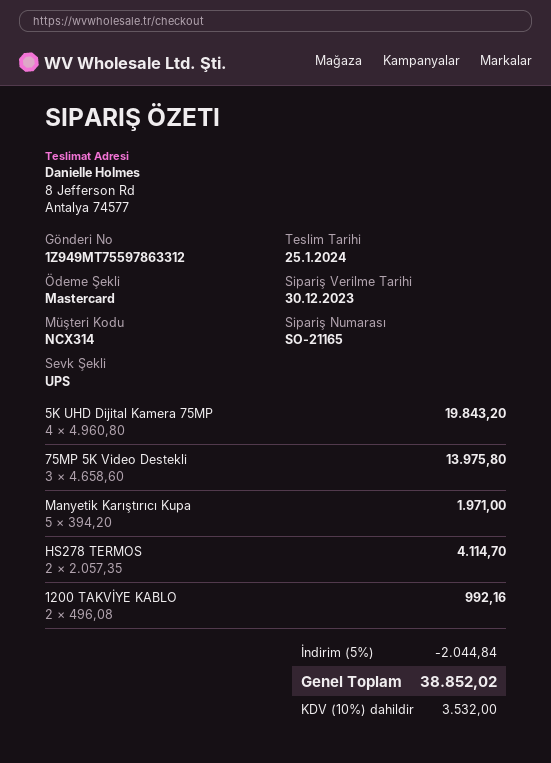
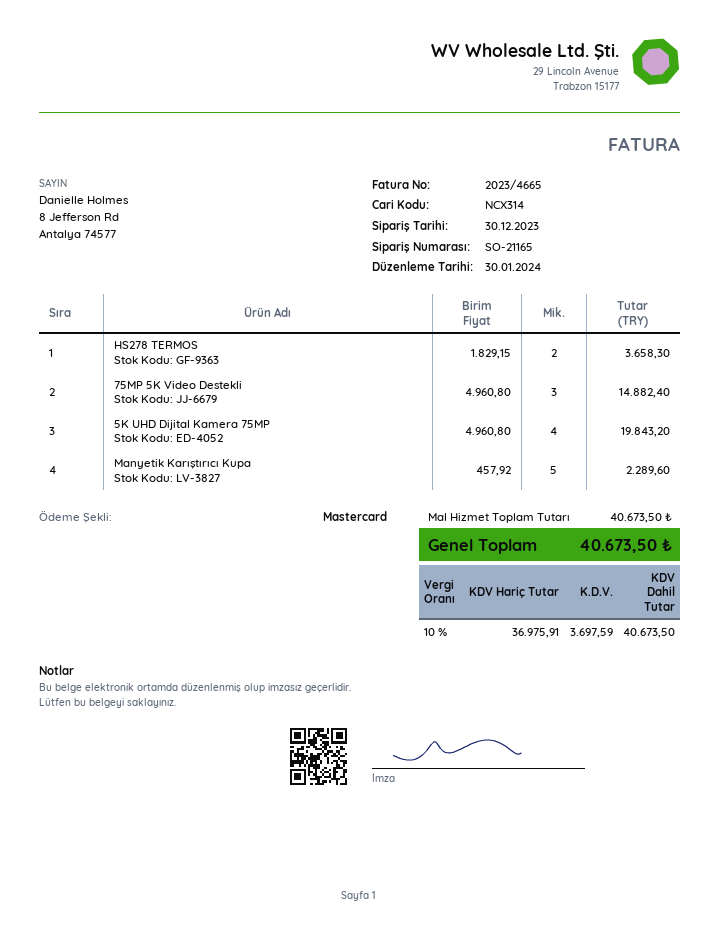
75MP 5K Video Destekli: 3 x 4658.60 = 13975.80 -> 3 x 4960.80 = 14882.40
Manyetik Karıştırıcı Kupa: 5 x 394.20 = 1971.00 -> 5 x 457.92 = 2289.60
HS278 TERMOS: 2 x 2057.35 = 4114.70 -> 2 x 1829.15 = 3658.30
1200 TAKVİYE KABLO: 2 x 496.08 = 992.16 -> none
discount: 5% = 2044.84 -> none
tax: 10% = 3532.00 -> 10% = 3697.59
total: 38852.02 -> 40673.50

